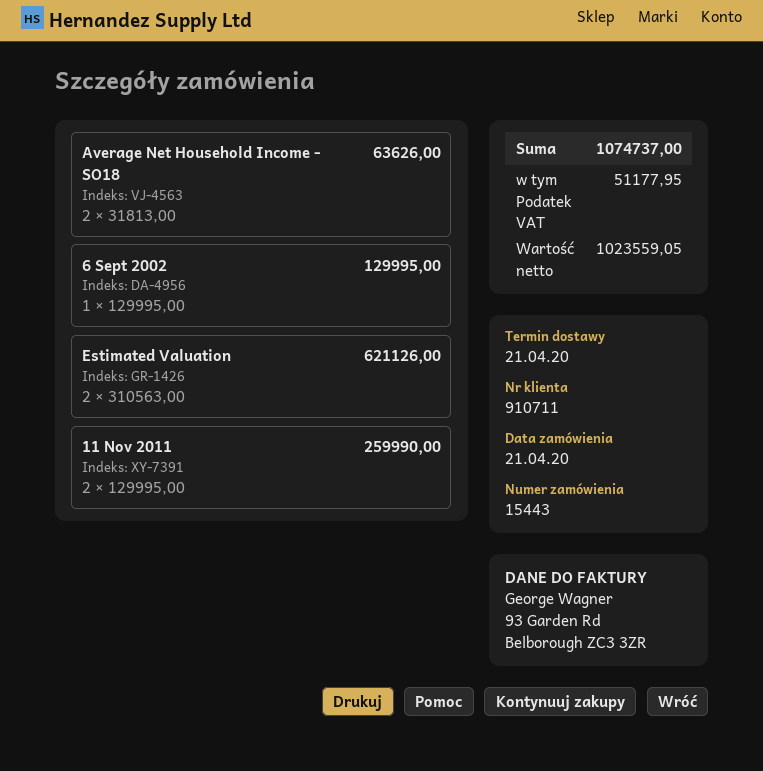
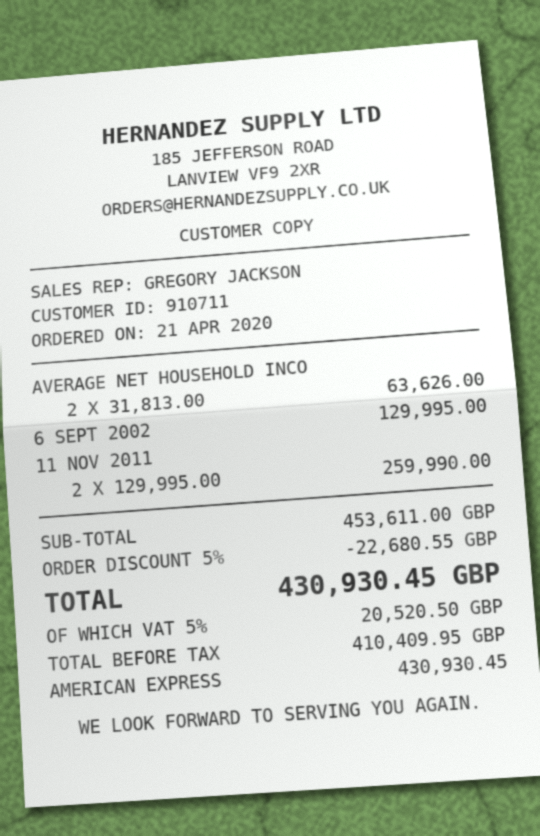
Estimated Valuation: 2 x 310563.00 = 621126.00 -> none
discount: none -> 5% = 22680.55
net: 1023559.05 -> 410409.95
tax: 51177.95 -> 20520.50
total: 1074737.00 -> 430930.45

